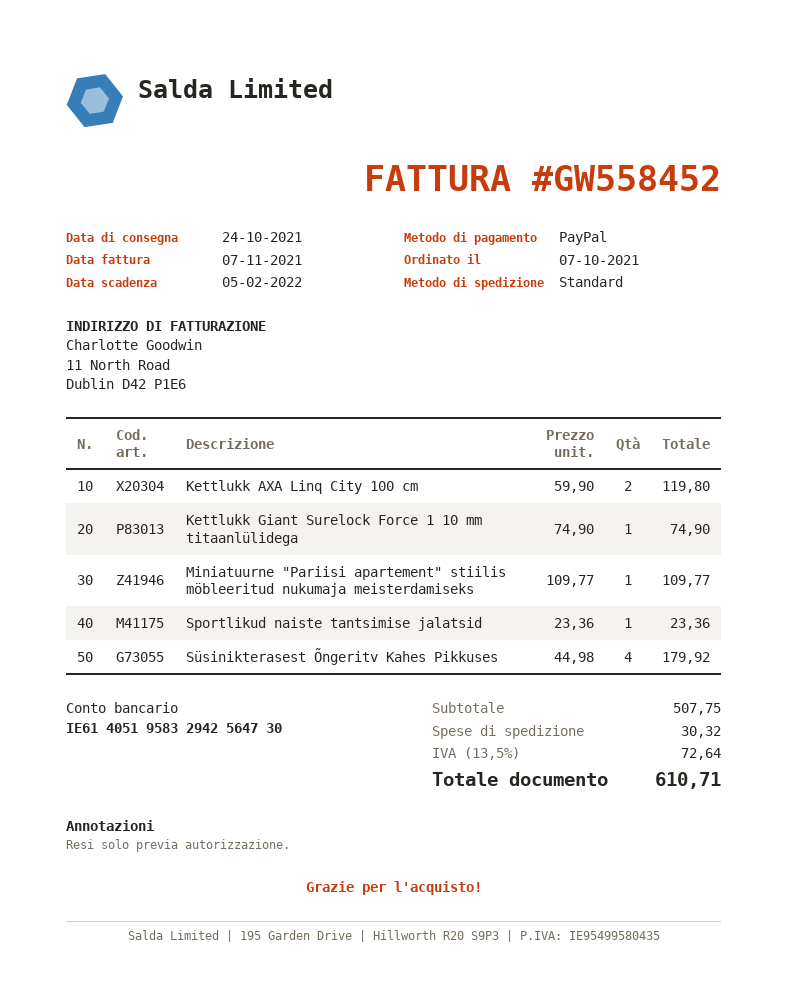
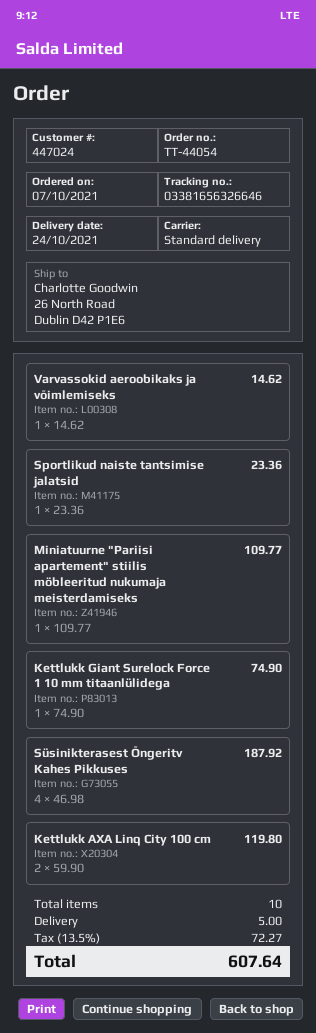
Süsinikterasest Õngeritv Kahes Pikkuses: 4 x 44.98 = 179.92 -> 4 x 46.98 = 187.92
Varvassokid aeroobikaks ja võimlemiseks: none -> 1 x 14.62 = 14.62
shipping: 30.32 -> 5.00
tax: 13.5% = 72.64 -> 13.5% = 72.27
total: 610.71 -> 607.64

